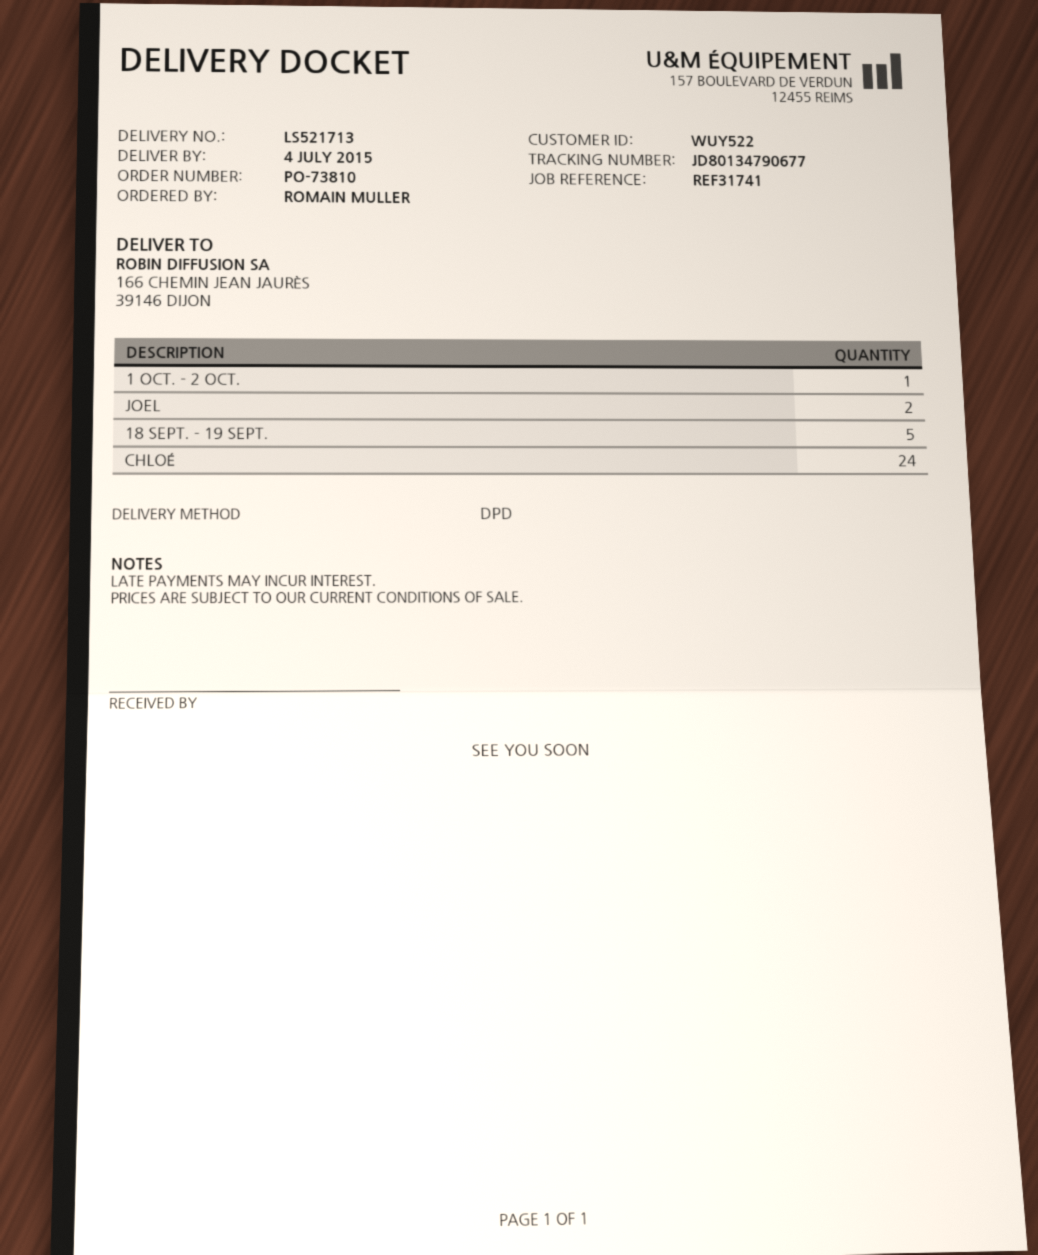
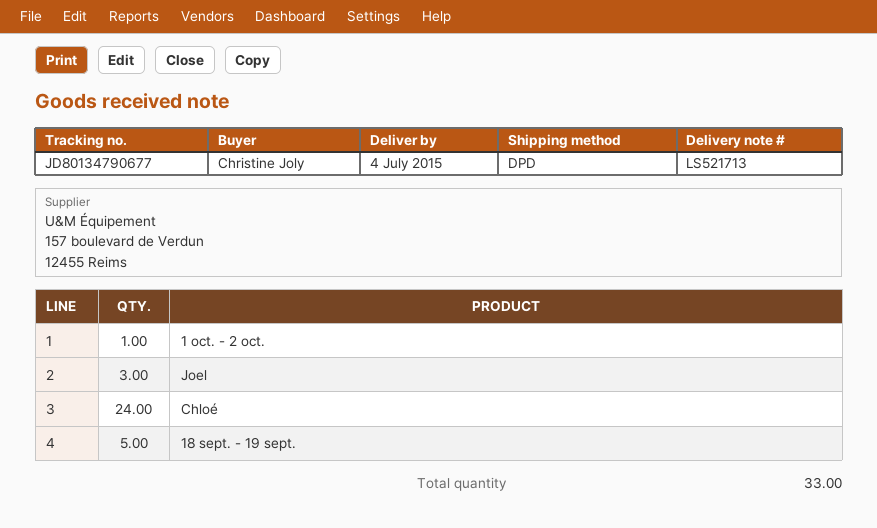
ordered by: ROMAIN MULLER -> Christine Joly
JOEL: 2 -> 3

